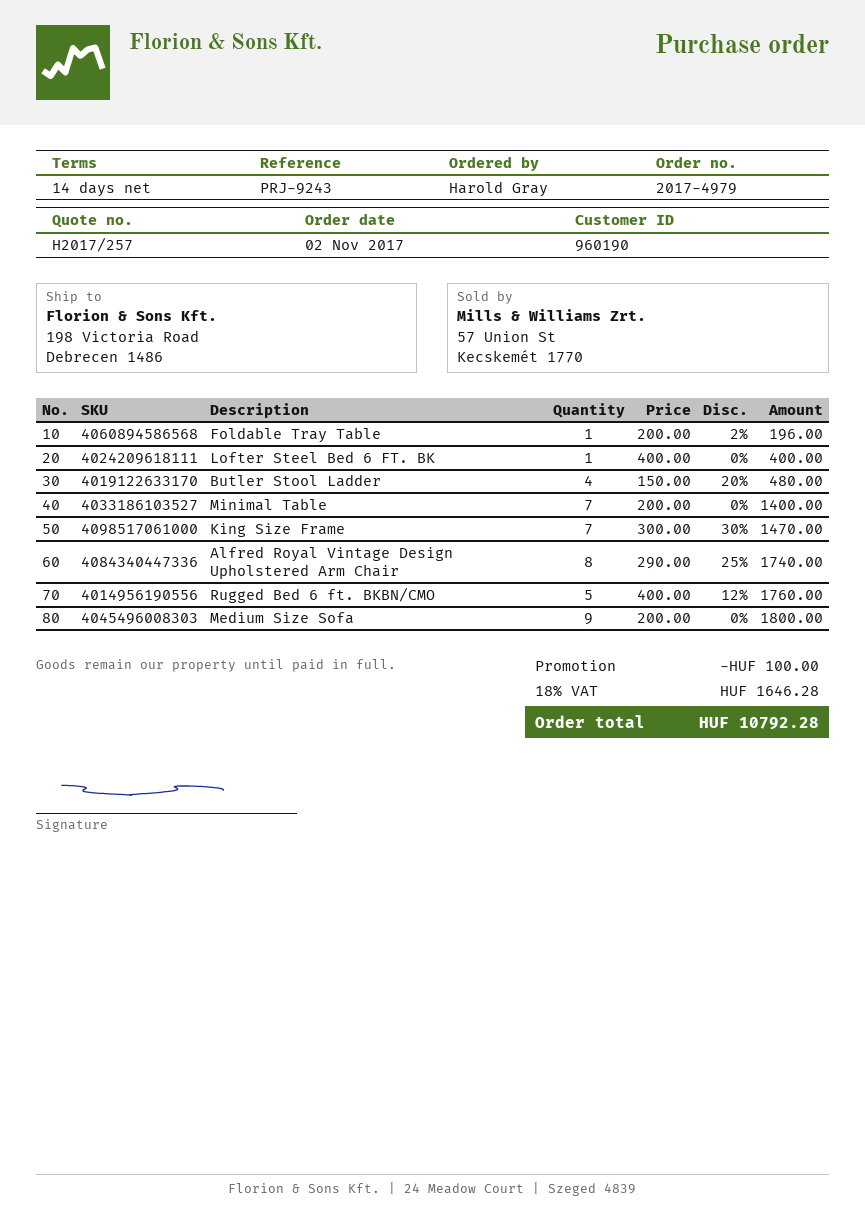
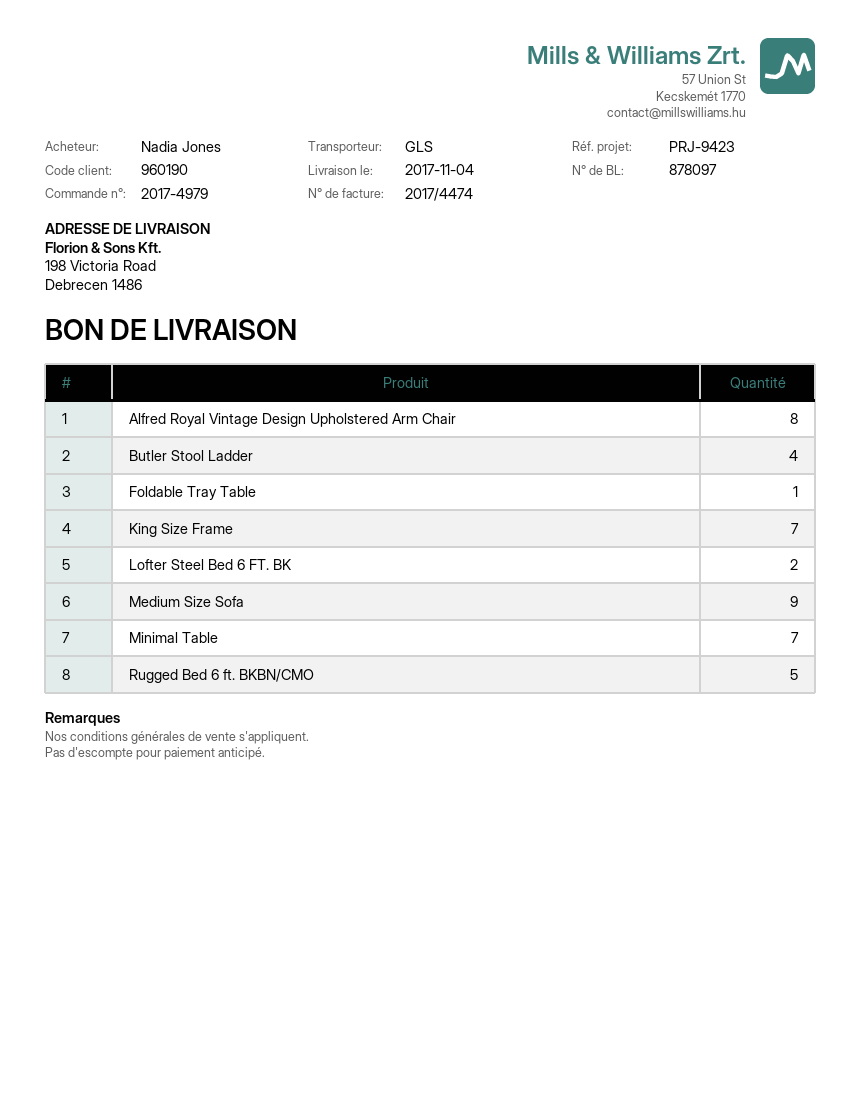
reference: PRJ-9243 -> PRJ-9423
ordered by: Harold Gray -> Nadia Jones
Lofter Steel Bed 6 FT. BK: 1 -> 2

